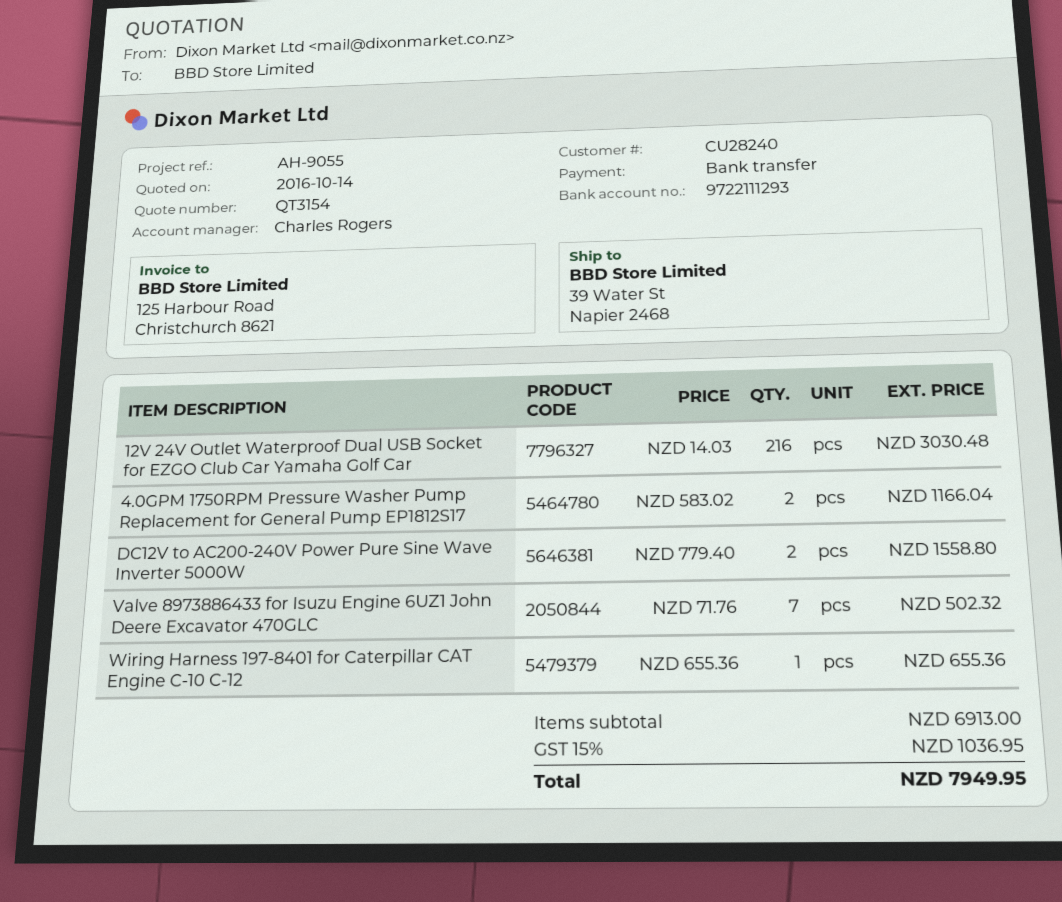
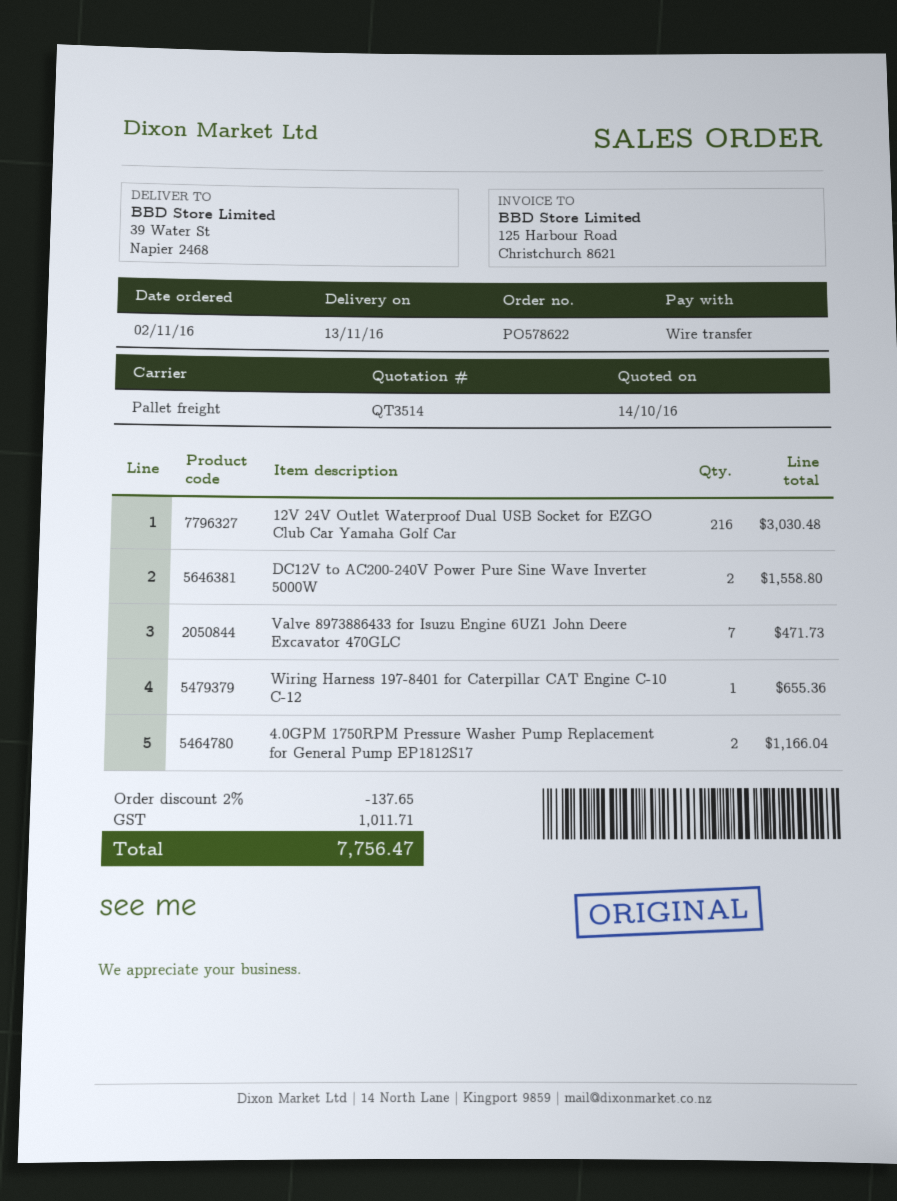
quote number: QT3154 -> QT3514
Valve 8973886433 for Isuzu Engine 6UZ1 John Deere Excavator 470GLC: 7 for 502.32 -> 7 for 471.73
discount: none -> 2% = 137.65
tax: 1036.95 -> 1011.71
total: 7949.95 -> 7756.47

